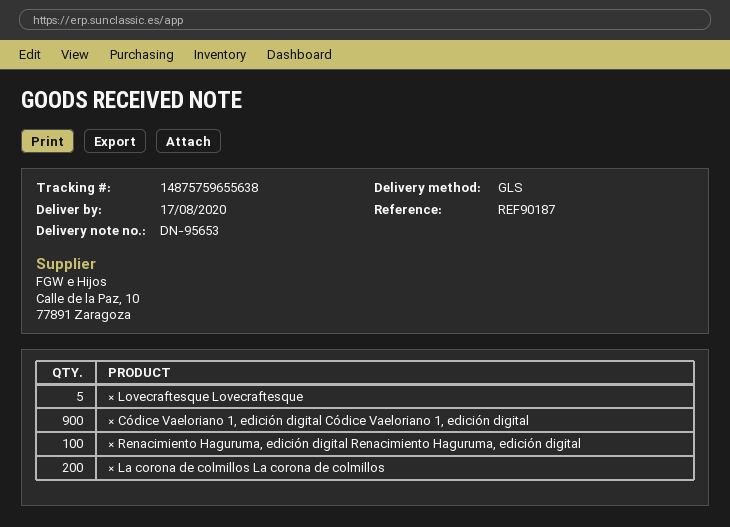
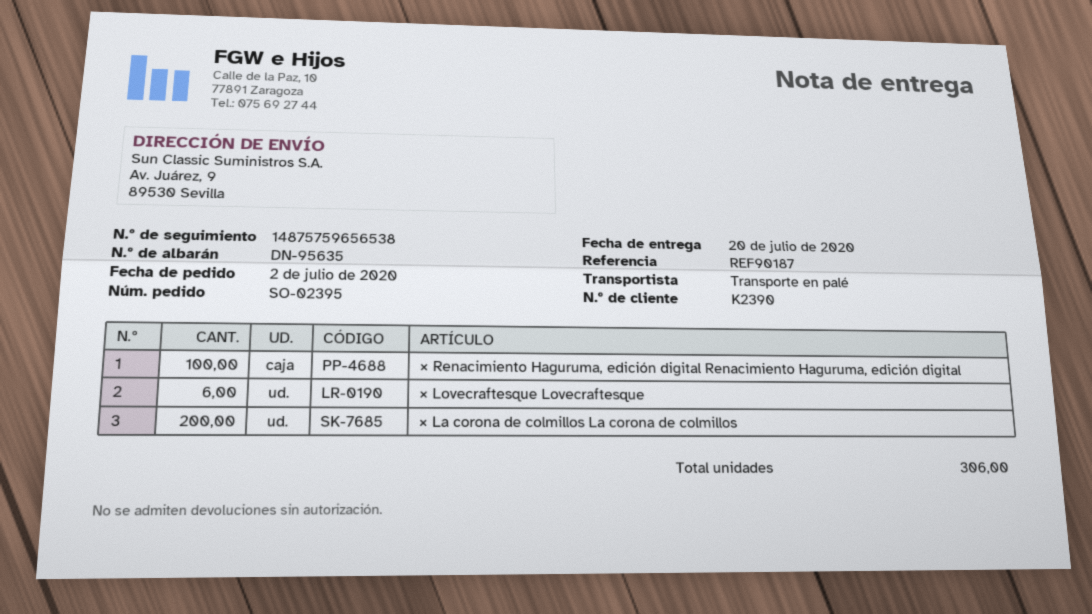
delivery note number: DN-95653 -> DN-95635
delivery date: 2020-08-17 -> 2020-07-20
shipping method: GLS -> pallet freight
tracking number: 14875759655638 -> 14875759656538
× Lovecraftesque Lovecraftesque: 5 -> 6
× Códice Vaeloriano 1, edición digital Códice Vaeloriano 1, edición digital: 900 -> none

